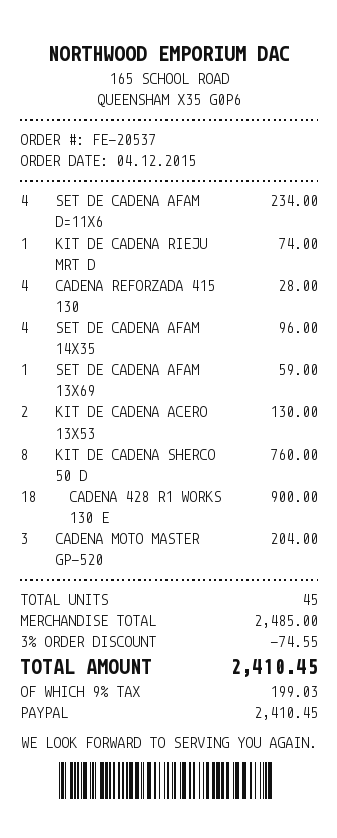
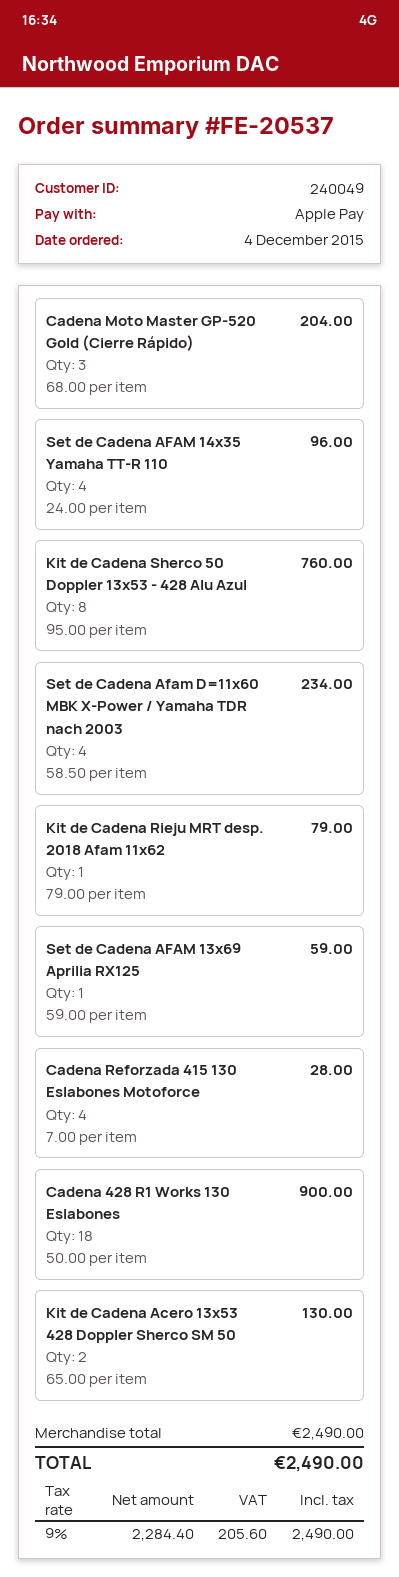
payment method: PayPal -> Apple Pay
KIT DE CADENA RIEJU MRT D: 1 for 74.00 -> 1 for 79.00
subtotal: 2485.00 -> 2490.00
discount: 3% = 74.55 -> none
tax: 9% = 199.03 -> 9% = 205.60
total: 2410.45 -> 2490.00

